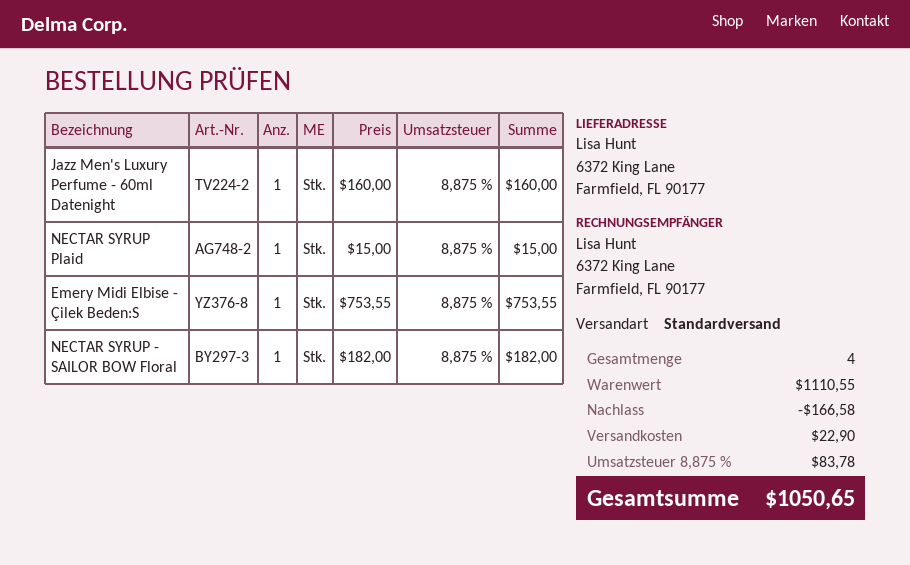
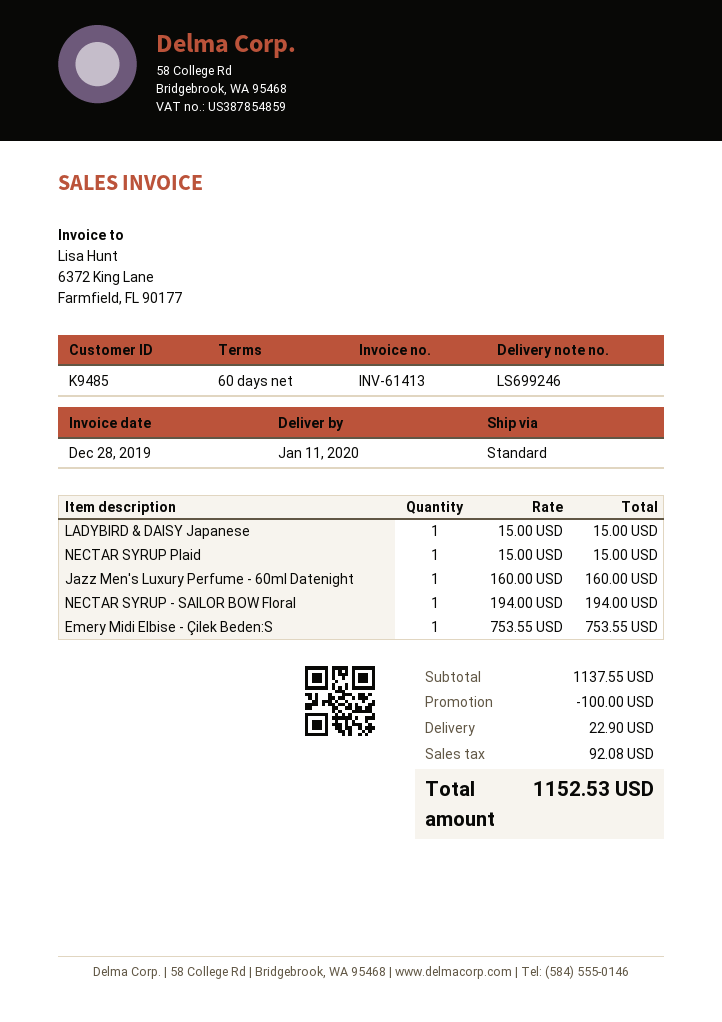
NECTAR SYRUP - SAILOR BOW Floral: 1 x 182.00 = 182.00 -> 1 x 194.00 = 194.00
LADYBIRD & DAISY Japanese: none -> 1 x 15.00 = 15.00
subtotal: 1110.55 -> 1137.55
discount: 166.58 -> 100.00
tax: 83.78 -> 92.08
total: 1050.65 -> 1152.53

